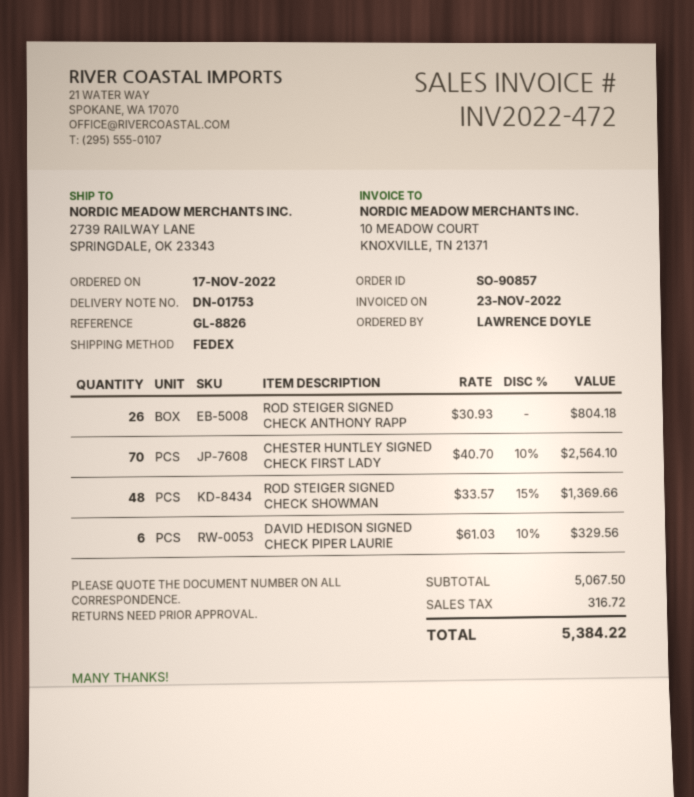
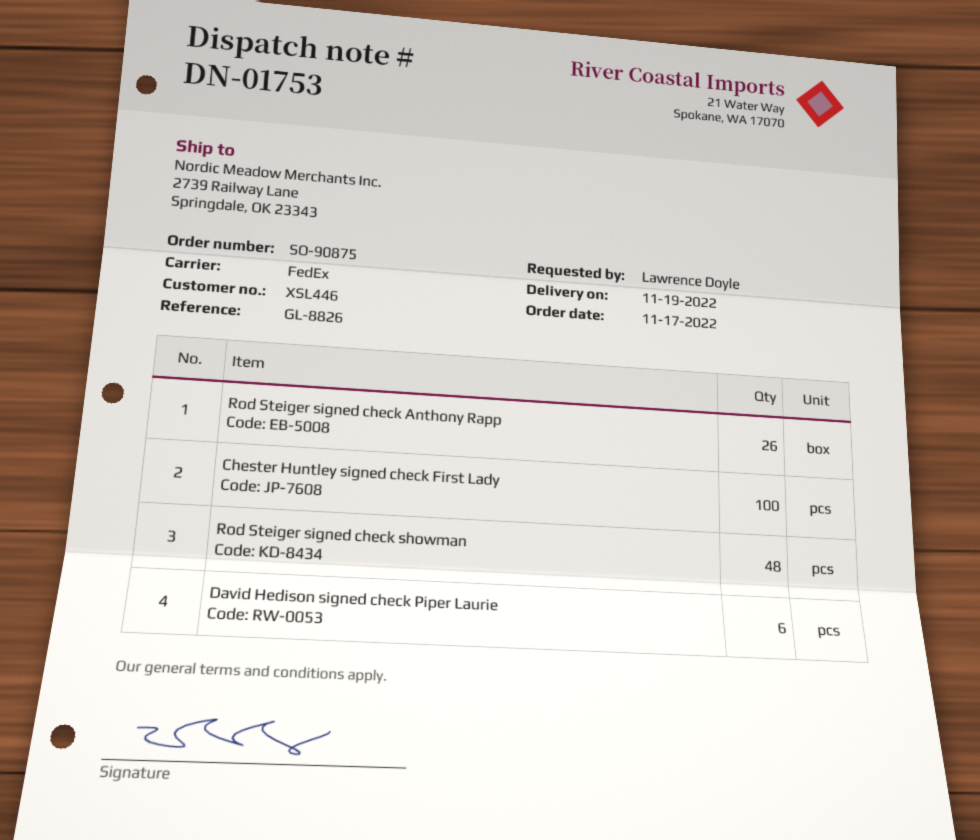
order number: SO-90857 -> SO-90875
CHESTER HUNTLEY SIGNED CHECK FIRST LADY: 70 -> 100

